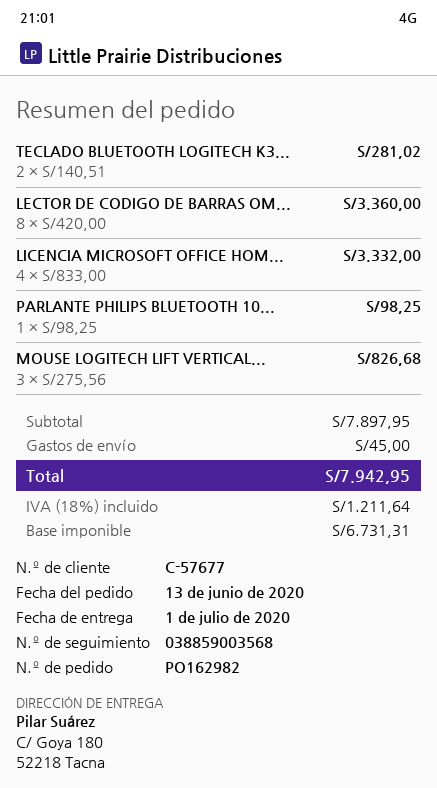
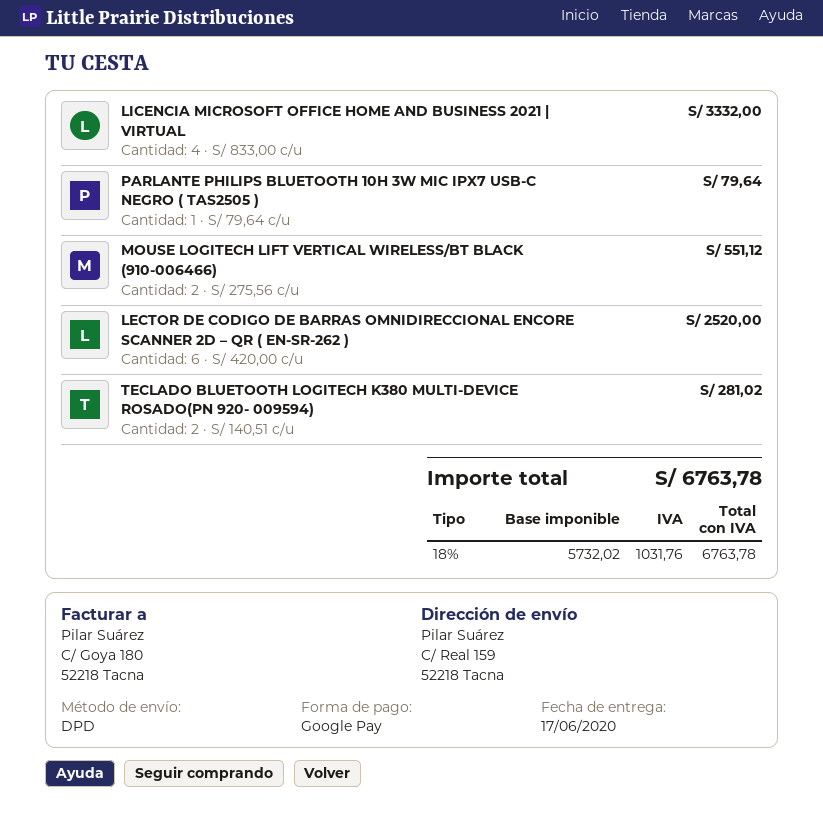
delivery date: 2020-07-01 -> 2020-06-17
ship to: C/ Goya 180, 52218 Tacna -> C/ Real 159, 52218 Tacna
LECTOR DE CODIGO DE BARRAS OM...: 8 x 420.00 = 3360.00 -> 6 x 420.00 = 2520.00
PARLANTE PHILIPS BLUETOOTH 10...: 1 x 98.25 = 98.25 -> 1 x 79.64 = 79.64
MOUSE LOGITECH LIFT VERTICAL...: 3 x 275.56 = 826.68 -> 2 x 275.56 = 551.12
shipping: 45.00 -> none
net: 6731.31 -> 5732.02
tax: 18% = 1211.64 -> 18% = 1031.76
total: 7942.95 -> 6763.78

